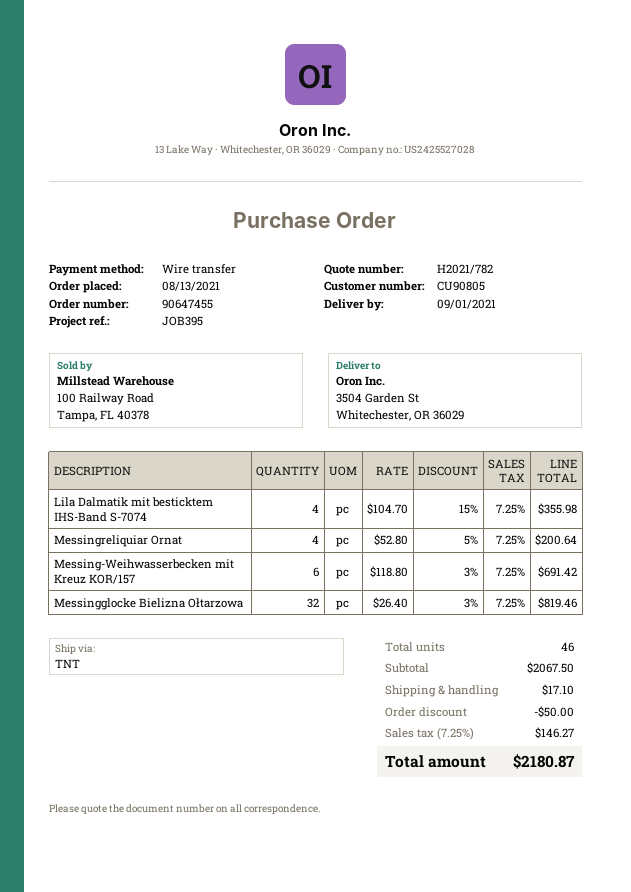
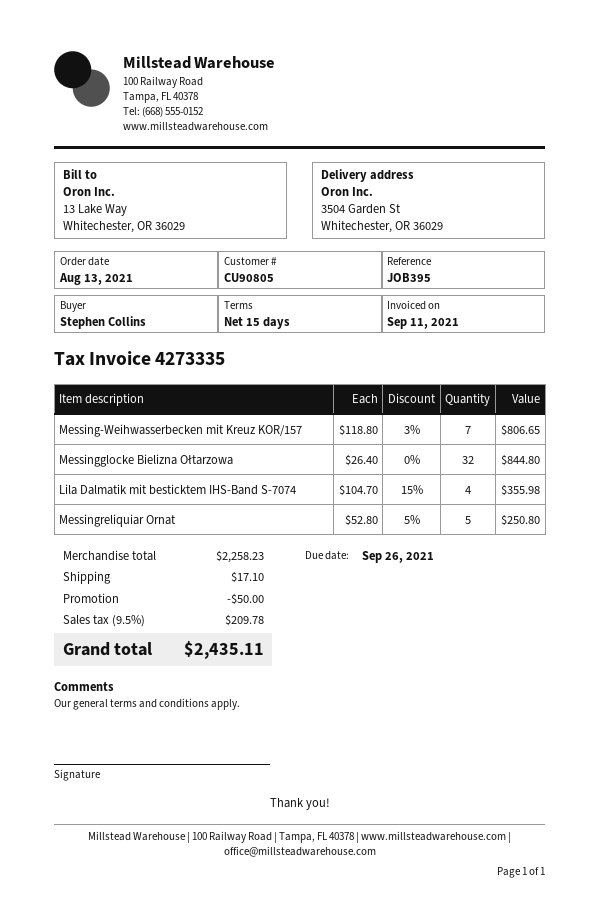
Messingreliquiar Ornat: 4 x 52.80 - 5% = 200.64 -> 5 x 52.80 - 5% = 250.80
Messing-Weihwasserbecken mit Kreuz KOR/157: 6 x 118.80 - 3% = 691.42 -> 7 x 118.80 - 3% = 806.65
Messingglocke Bielizna Ołtarzowa: 32 x 26.40 - 3% = 819.46 -> 32 x 26.40 = 844.80
subtotal: 2067.50 -> 2258.23
tax: 7.25% = 146.27 -> 9.5% = 209.78
total: 2180.87 -> 2435.11

